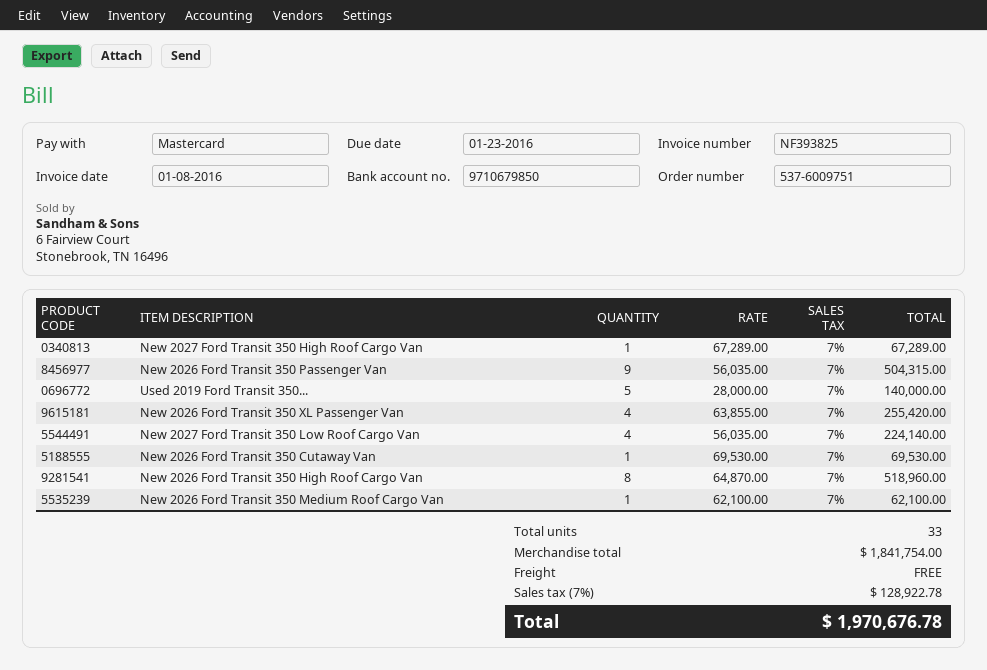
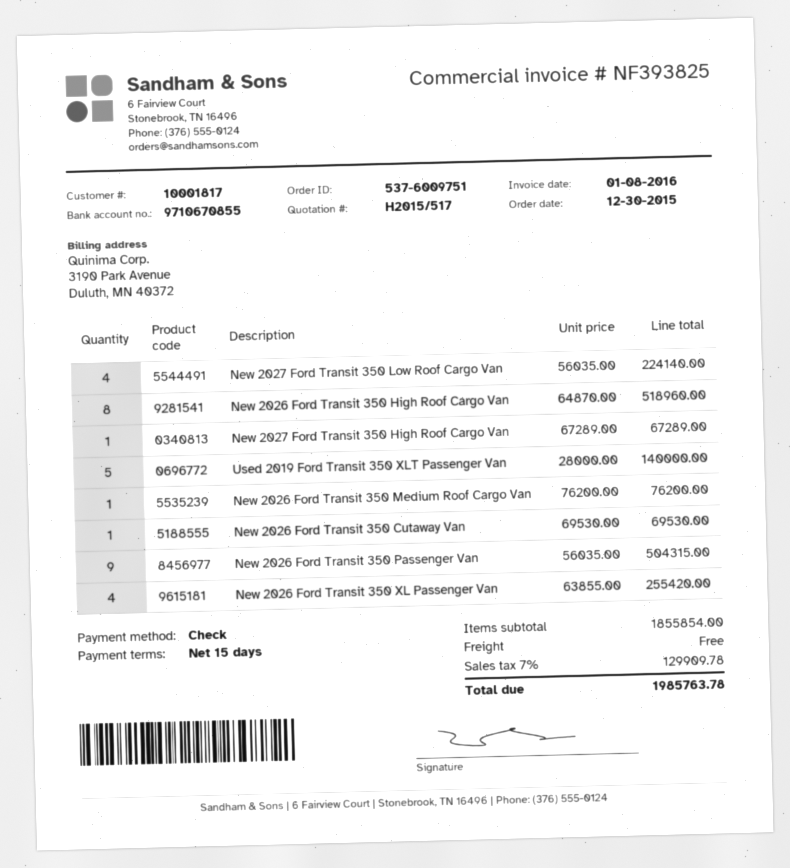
payment method: Mastercard -> cheque
bank account: 9710679850 -> 9710670855
New 2026 Ford Transit 350 Medium Roof Cargo Van: 1 x 62100.00 = 62100.00 -> 1 x 76200.00 = 76200.00
subtotal: 1841754.00 -> 1855854.00
tax: 7% = 128922.78 -> 7% = 129909.78
total: 1970676.78 -> 1985763.78

